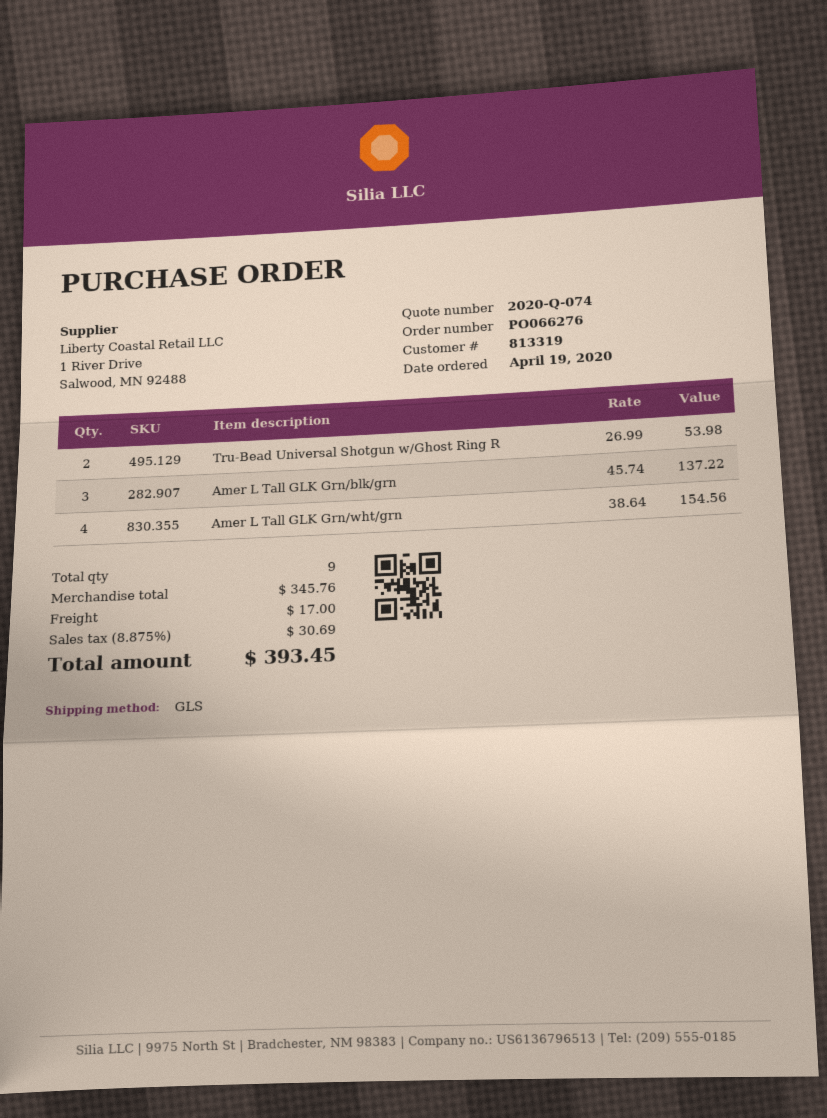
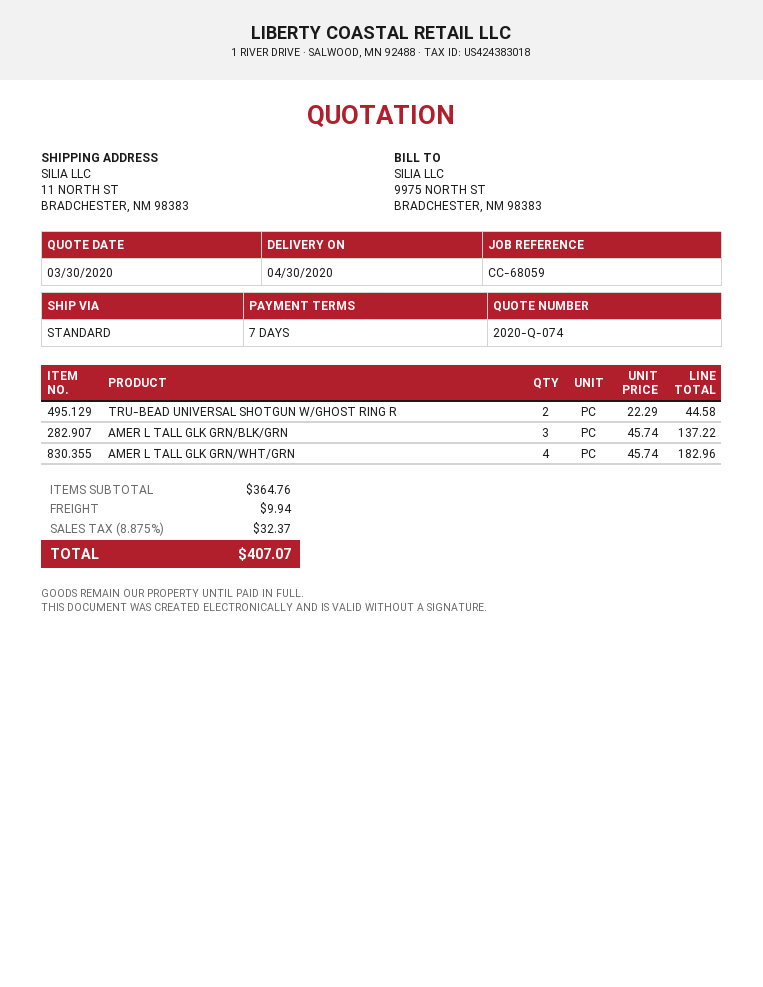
shipping method: GLS -> standard
Tru-Bead Universal Shotgun w/Ghost Ring R: 2 x 26.99 = 53.98 -> 2 x 22.29 = 44.58
Amer L Tall GLK Grn/wht/grn: 4 x 38.64 = 154.56 -> 4 x 45.74 = 182.96
subtotal: 345.76 -> 364.76
shipping: 17.00 -> 9.94
tax: 8.875% = 30.69 -> 8.875% = 32.37
total: 393.45 -> 407.07

